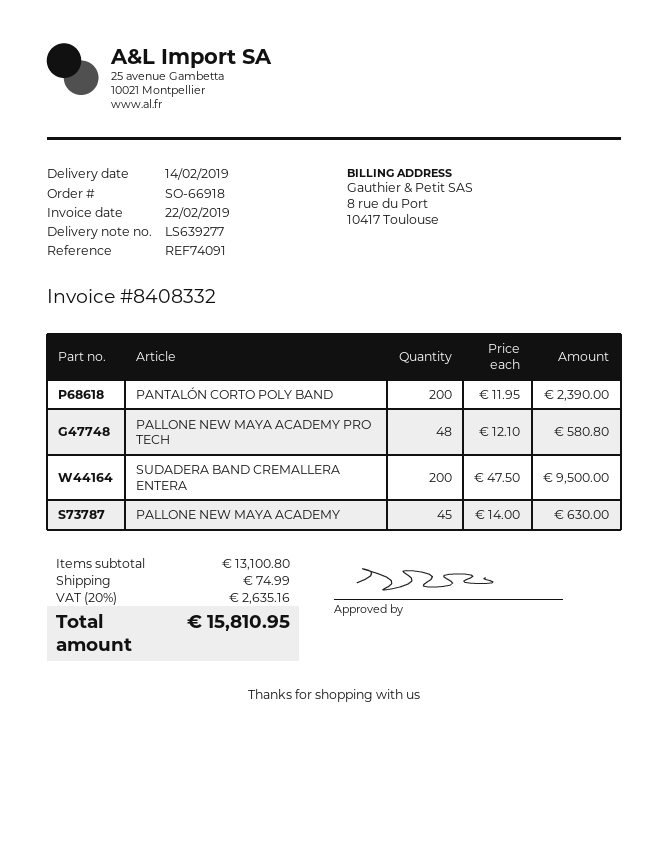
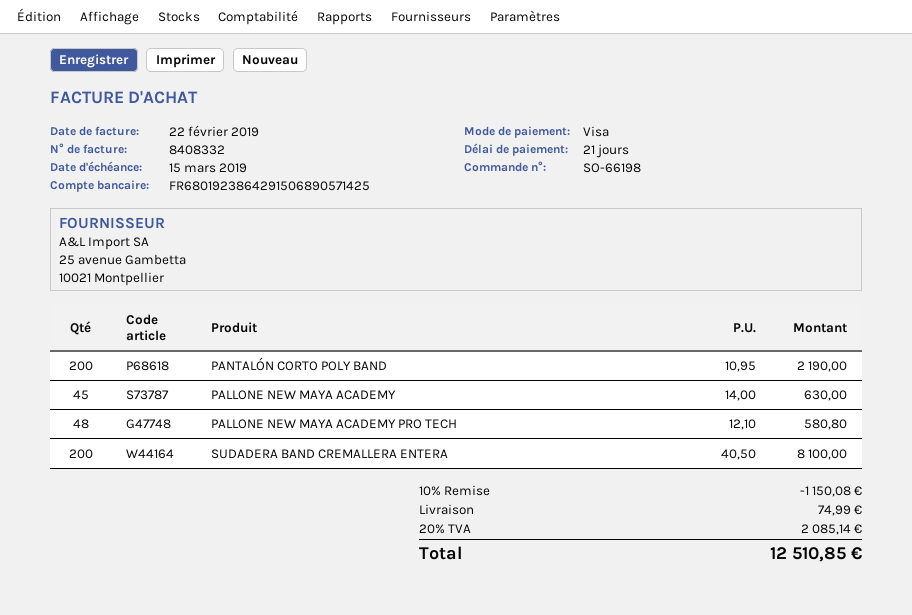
order number: SO-66918 -> SO-66198
PANTALÓN CORTO POLY BAND: 200 x 11.95 = 2390.00 -> 200 x 10.95 = 2190.00
SUDADERA BAND CREMALLERA ENTERA: 200 x 47.50 = 9500.00 -> 200 x 40.50 = 8100.00
discount: none -> 10% = 1150.08
tax: 20% = 2635.16 -> 20% = 2085.14
total: 15810.95 -> 12510.85

